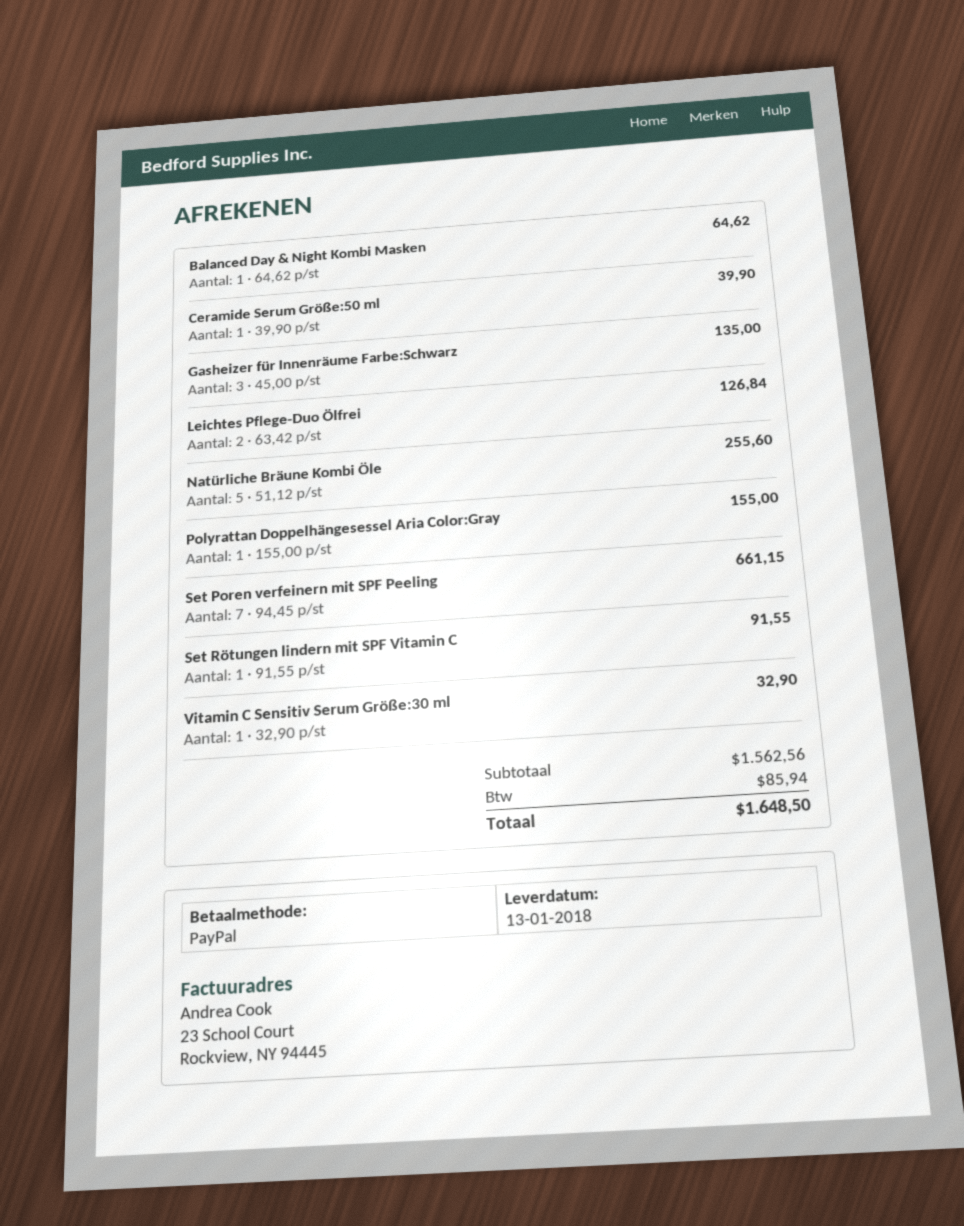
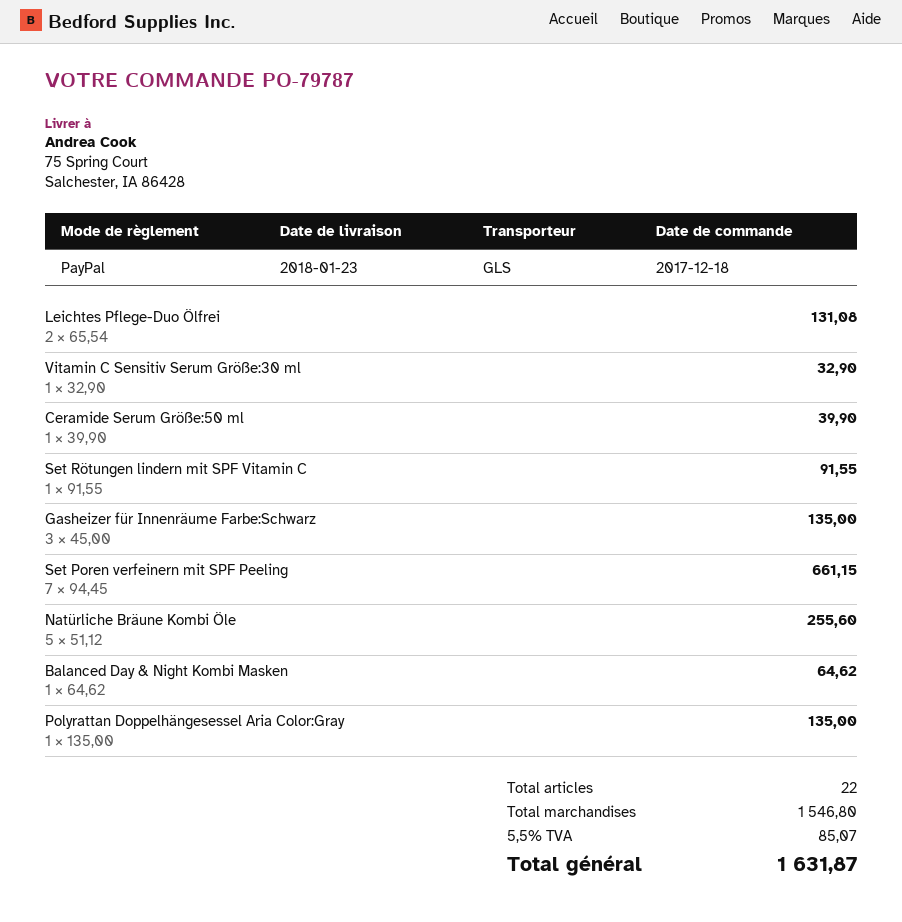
delivery date: 2018-01-13 -> 2018-01-23
Leichtes Pflege-Duo Ölfrei: 2 x 63.42 = 126.84 -> 2 x 65.54 = 131.08
Polyrattan Doppelhängesessel Aria Color:Gray: 1 x 155.00 = 155.00 -> 1 x 135.00 = 135.00
subtotal: 1562.56 -> 1546.80
tax: 85.94 -> 85.07
total: 1648.50 -> 1631.87

